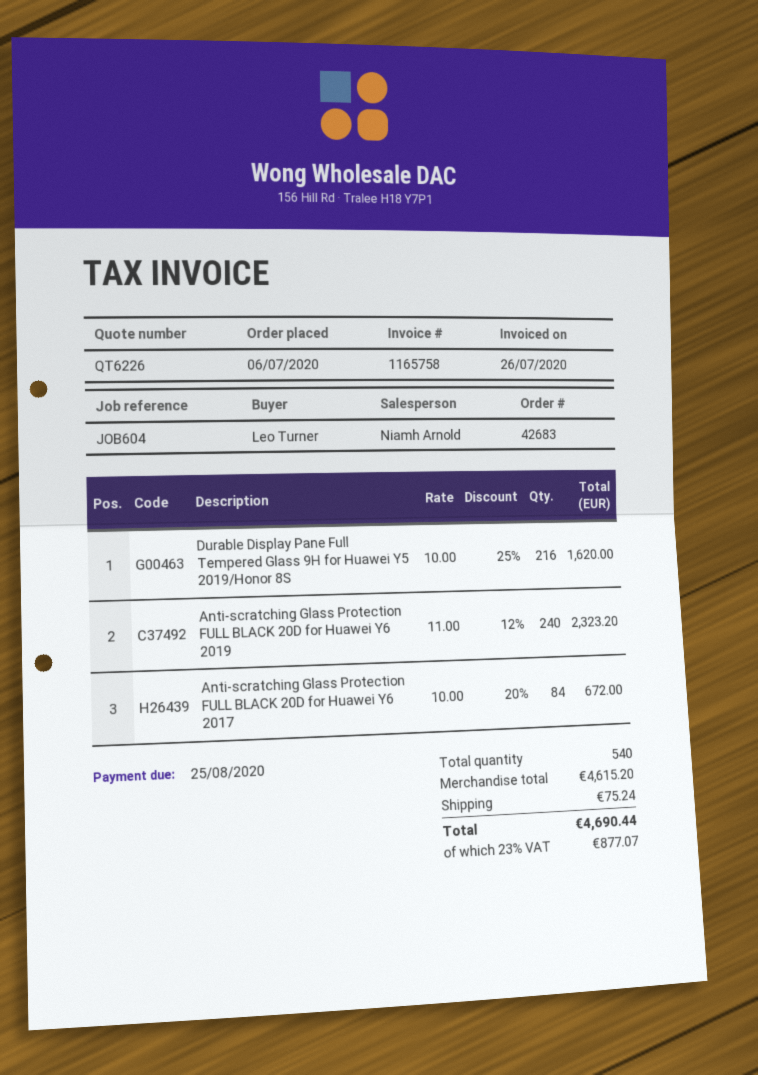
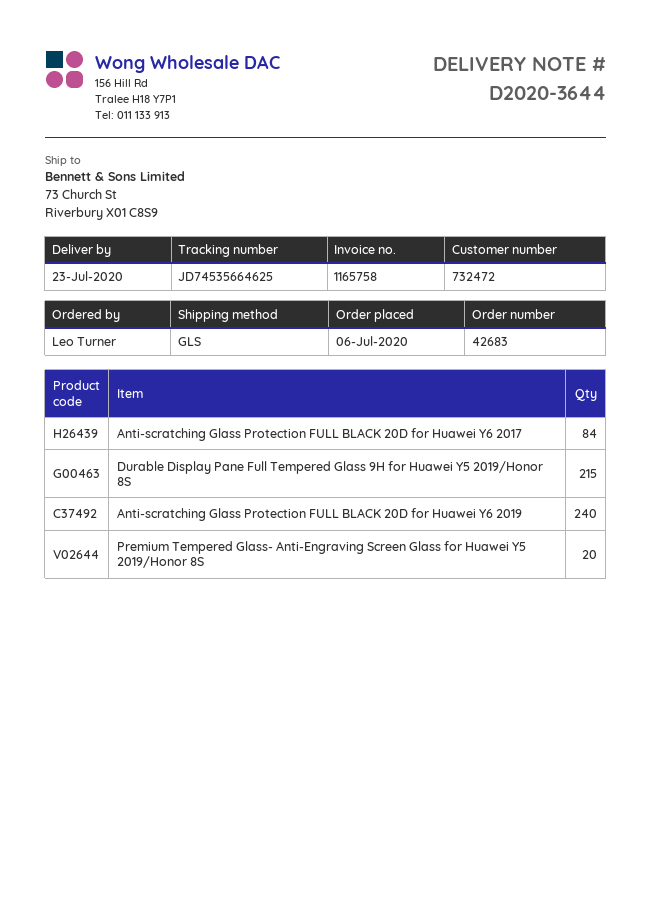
Durable Display Pane Full Tempered Glass 9H for Huawei Y5 2019/Honor 8S: 216 -> 215
Premium Tempered Glass- Anti-Engraving Screen Glass for Huawei Y5 2019/Honor 8S: none -> 20

